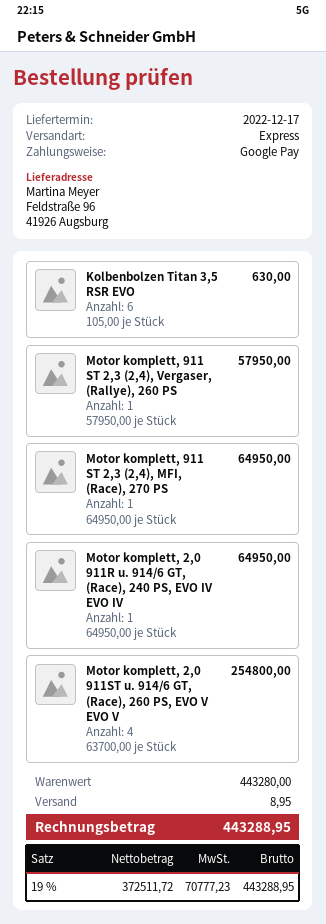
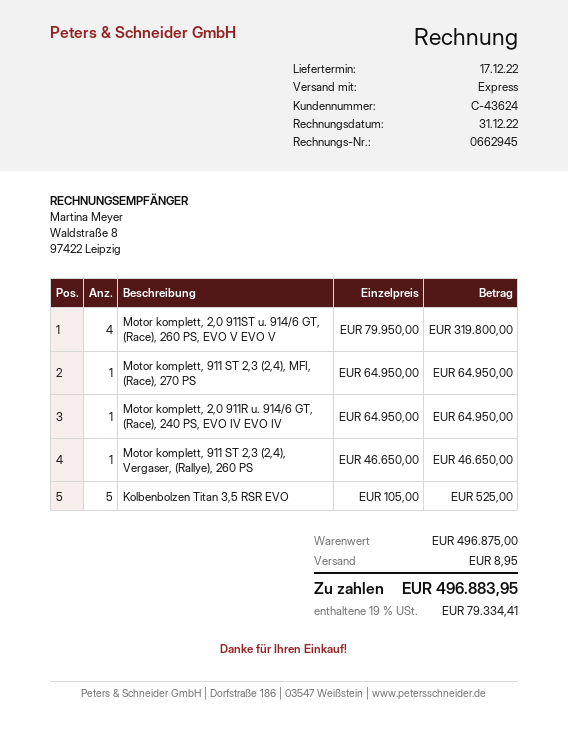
Kolbenbolzen Titan 3,5 RSR EVO: 6 x 105.00 = 630.00 -> 5 x 105.00 = 525.00
Motor komplett, 911 ST 2,3 (2,4), Vergaser, (Rallye), 260 PS: 1 x 57950.00 = 57950.00 -> 1 x 46650.00 = 46650.00
Motor komplett, 2,0 911ST u. 914/6 GT, (Race), 260 PS, EVO V EVO V: 4 x 63700.00 = 254800.00 -> 4 x 79950.00 = 319800.00
subtotal: 443280.00 -> 496875.00
tax: 19% = 70777.23 -> 19% = 79334.41
total: 443288.95 -> 496883.95

